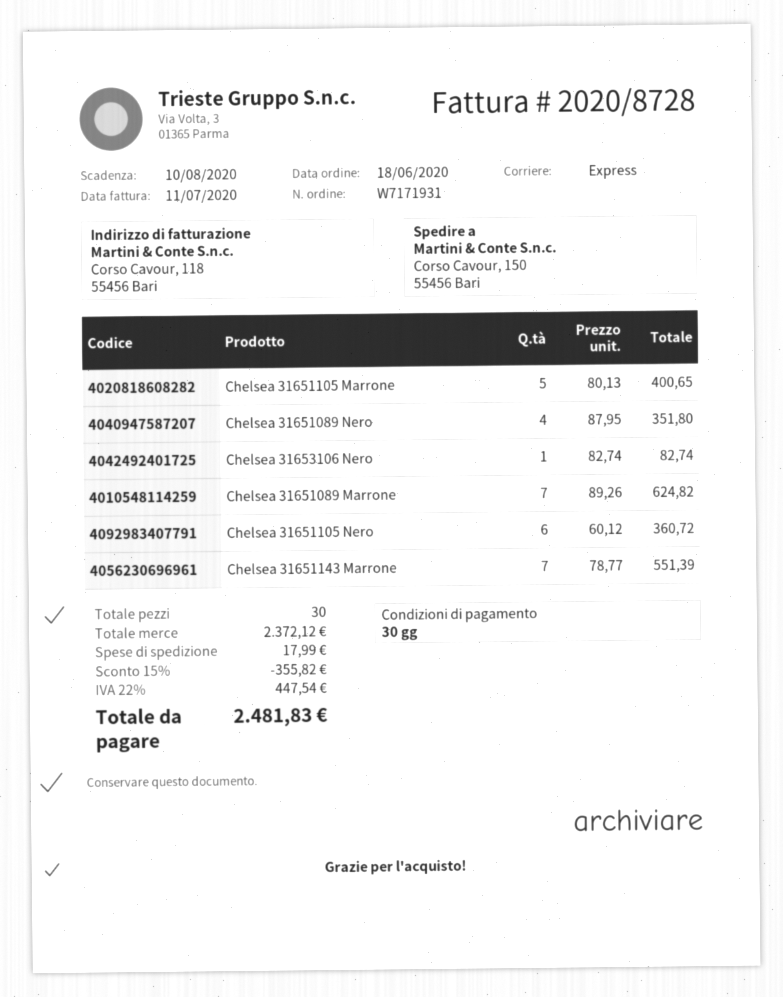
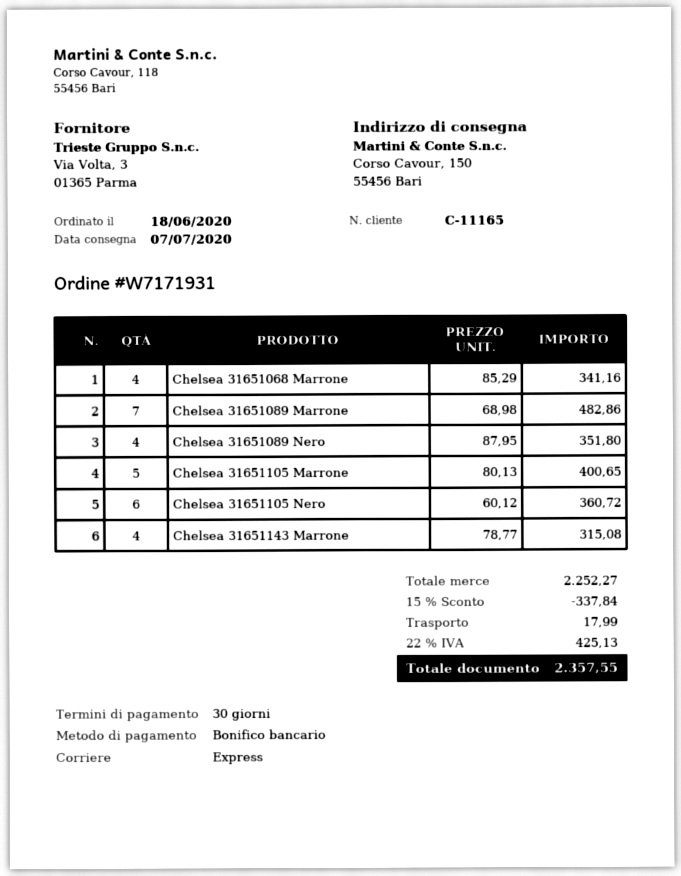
Chelsea 31653106 Nero: 1 x 82.74 = 82.74 -> none
Chelsea 31651089 Marrone: 7 x 89.26 = 624.82 -> 7 x 68.98 = 482.86
Chelsea 31651143 Marrone: 7 x 78.77 = 551.39 -> 4 x 78.77 = 315.08
Chelsea 31651068 Marrone: none -> 4 x 85.29 = 341.16
subtotal: 2372.12 -> 2252.27
discount: 15% = 355.82 -> 15% = 337.84
tax: 22% = 447.54 -> 22% = 425.13
total: 2481.83 -> 2357.55

